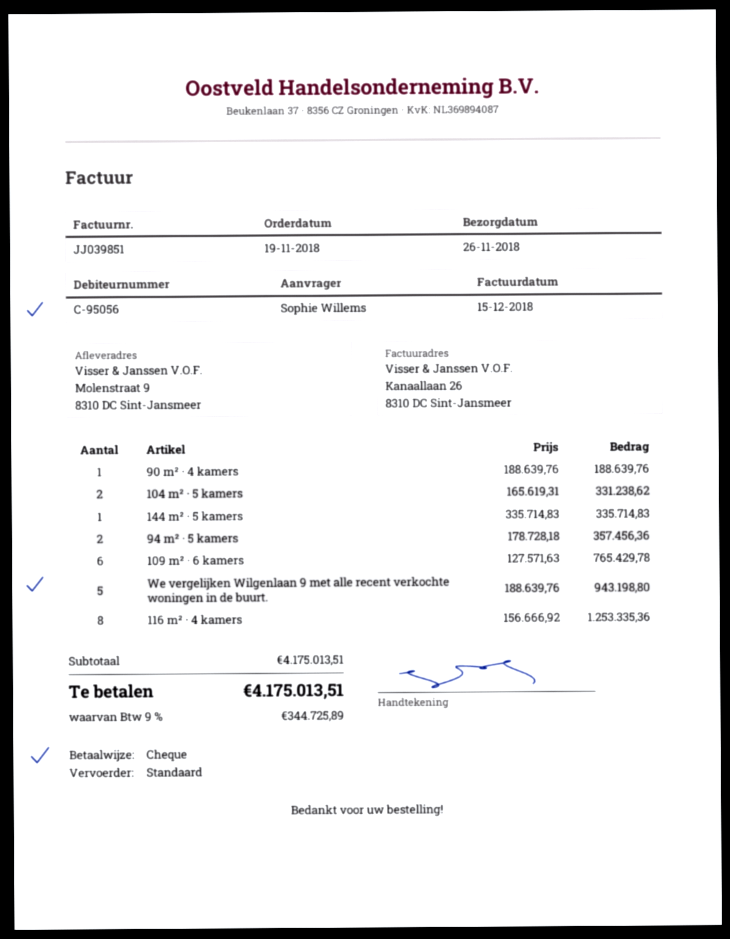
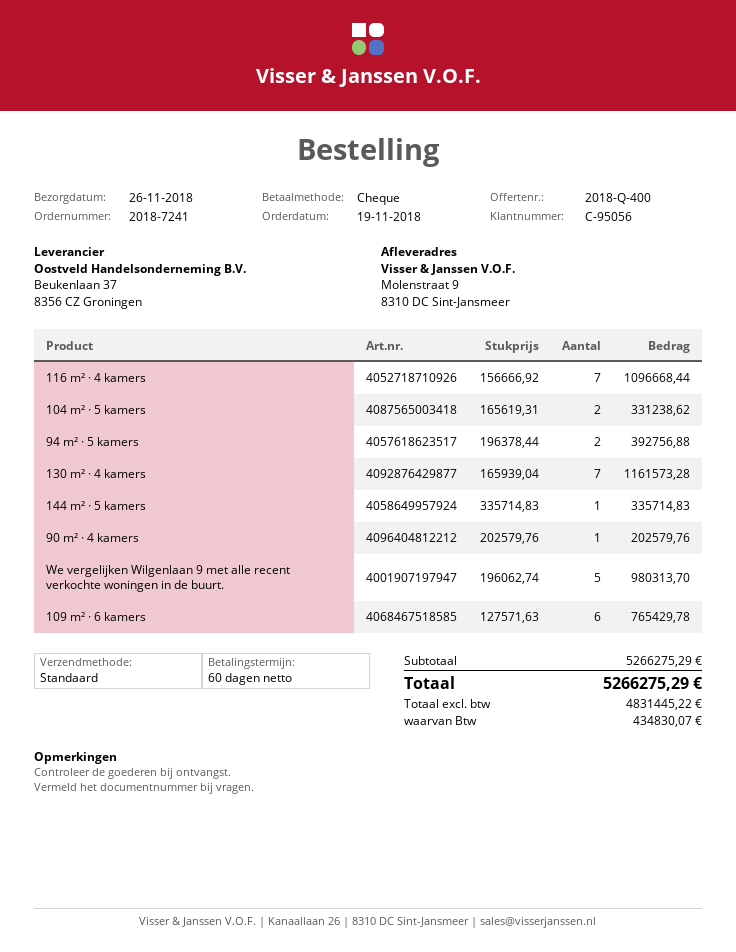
90 m² · 4 kamers: 1 x 188639.76 = 188639.76 -> 1 x 202579.76 = 202579.76
94 m² · 5 kamers: 2 x 178728.18 = 357456.36 -> 2 x 196378.44 = 392756.88
We vergelijken Wilgenlaan 9 met alle recent verkochte woningen in de buurt.: 5 x 188639.76 = 943198.80 -> 5 x 196062.74 = 980313.70
116 m² · 4 kamers: 8 x 156666.92 = 1253335.36 -> 7 x 156666.92 = 1096668.44
130 m² · 4 kamers: none -> 7 x 165939.04 = 1161573.28
subtotal: 4175013.51 -> 5266275.29
tax: 344725.89 -> 434830.07
total: 4175013.51 -> 5266275.29

